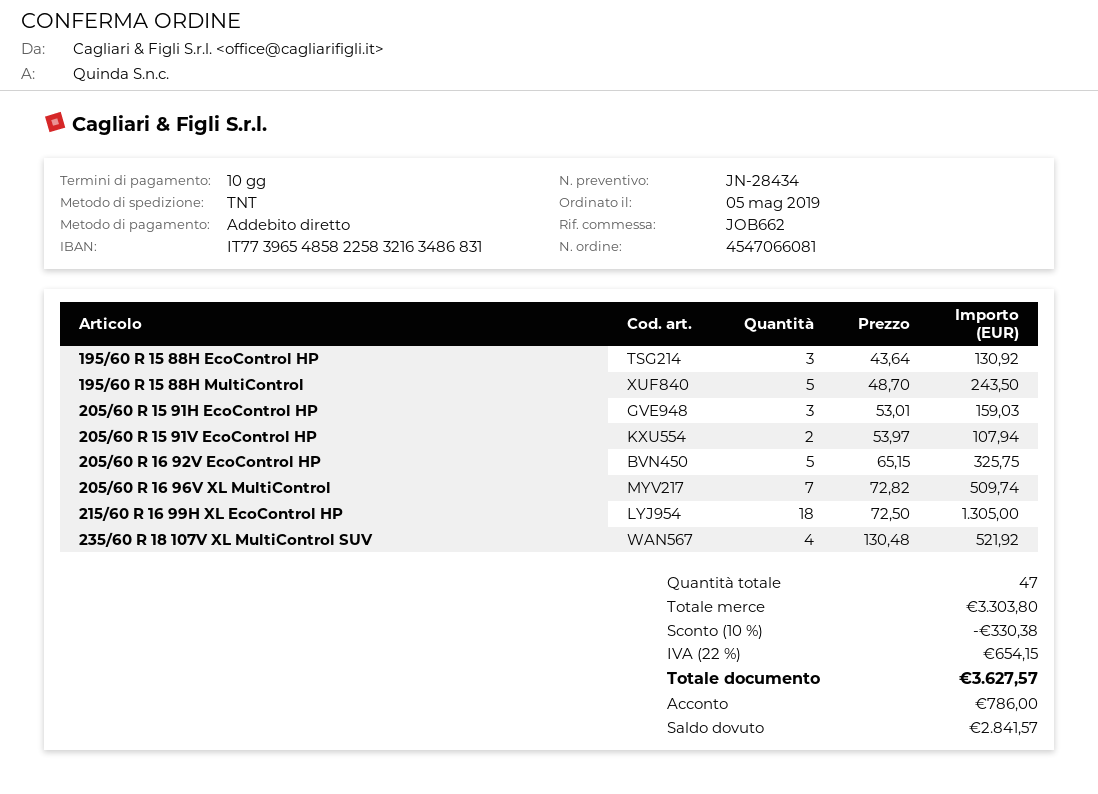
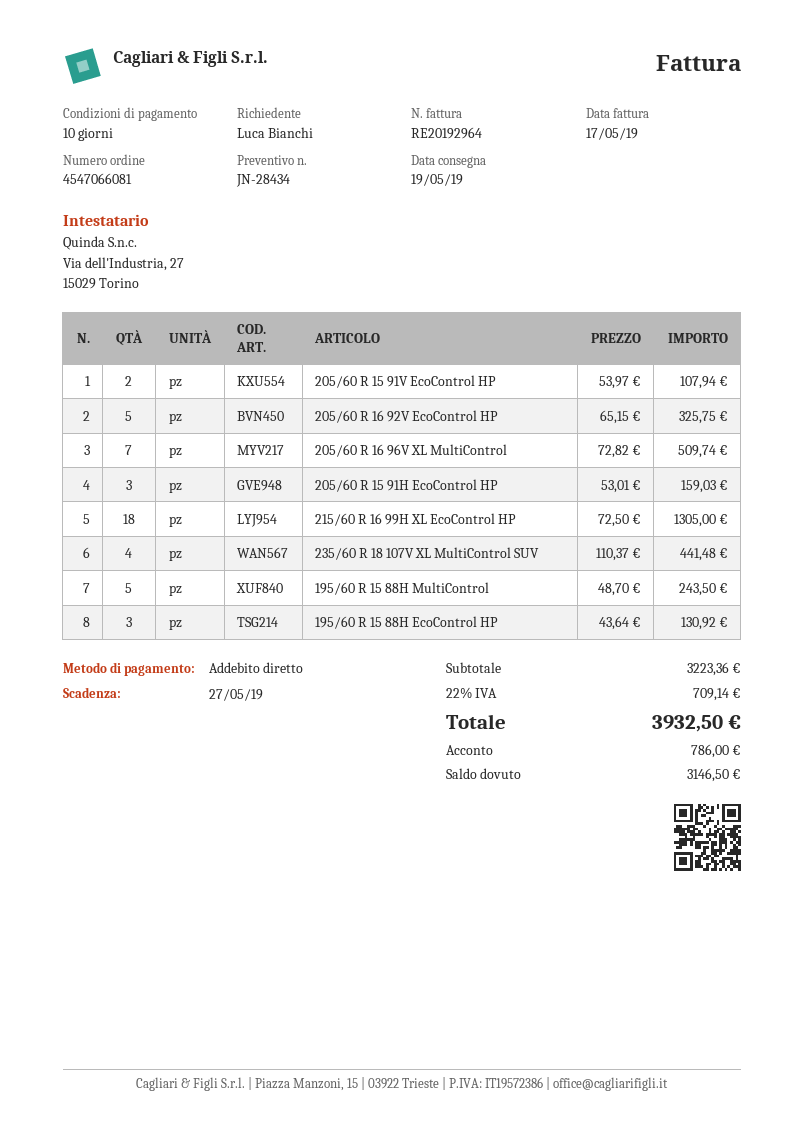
235/60 R 18 107V XL MultiControl SUV: 4 x 130.48 = 521.92 -> 4 x 110.37 = 441.48
subtotal: 3303.80 -> 3223.36
discount: 10% = 330.38 -> none
tax: 22% = 654.15 -> 22% = 709.14
total: 3627.57 -> 3932.50
balance: 2841.57 -> 3146.50

